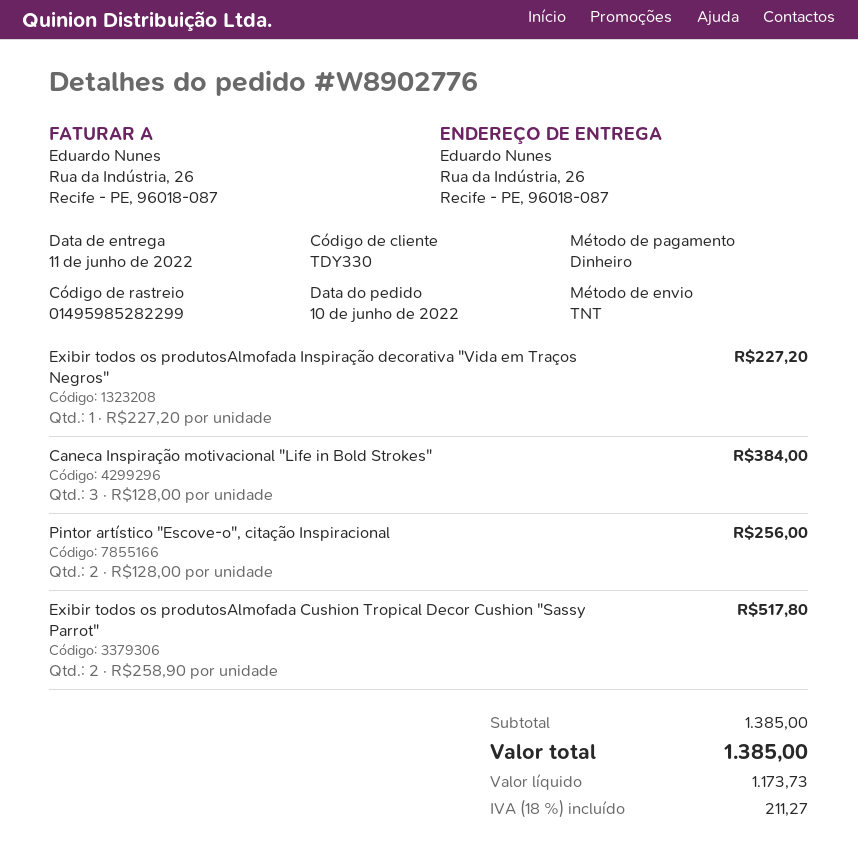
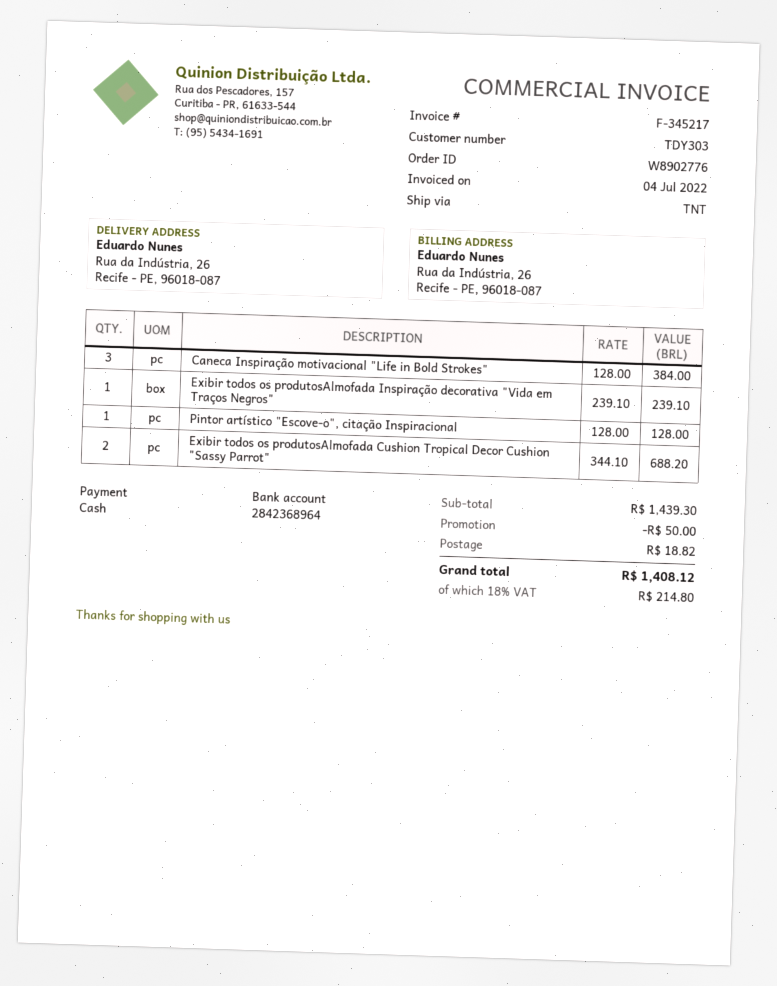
customer number: TDY330 -> TDY303
Exibir todos os produtosAlmofada Inspiração decorativa "Vida em Traços Negros": 1 x 227.20 = 227.20 -> 1 x 239.10 = 239.10
Pintor artístico "Escove-o", citação Inspiracional: 2 x 128.00 = 256.00 -> 1 x 128.00 = 128.00
Exibir todos os produtosAlmofada Cushion Tropical Decor Cushion "Sassy Parrot": 2 x 258.90 = 517.80 -> 2 x 344.10 = 688.20
subtotal: 1385.00 -> 1439.30
discount: none -> 50.00
shipping: none -> 18.82
tax: 18% = 211.27 -> 18% = 214.80
total: 1385.00 -> 1408.12

